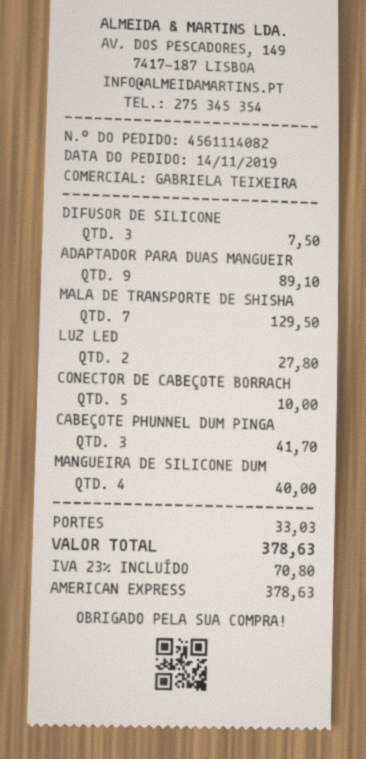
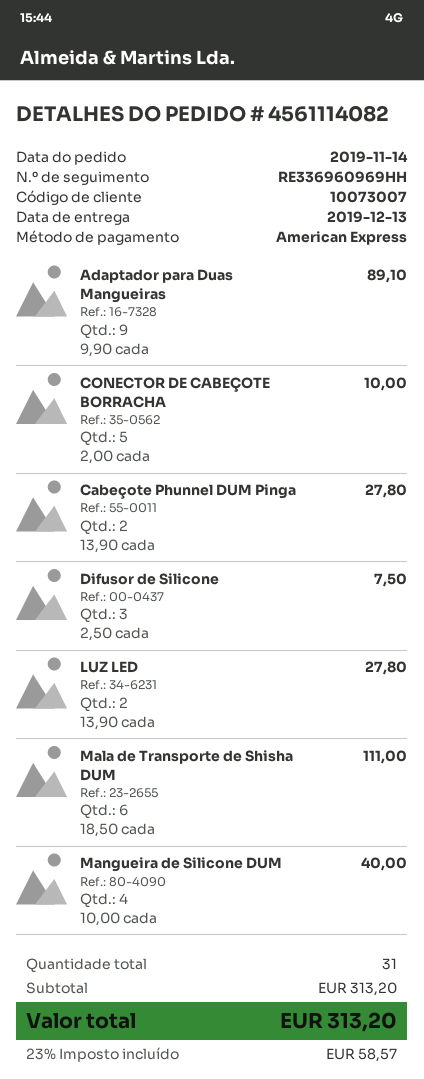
MALA DE TRANSPORTE DE SHISHA: 7 for 129.50 -> 6 for 111.00
CABEÇOTE PHUNNEL DUM PINGA: 3 for 41.70 -> 2 for 27.80
shipping: 33.03 -> none
tax: 23% = 70.80 -> 23% = 58.57
total: 378.63 -> 313.20

